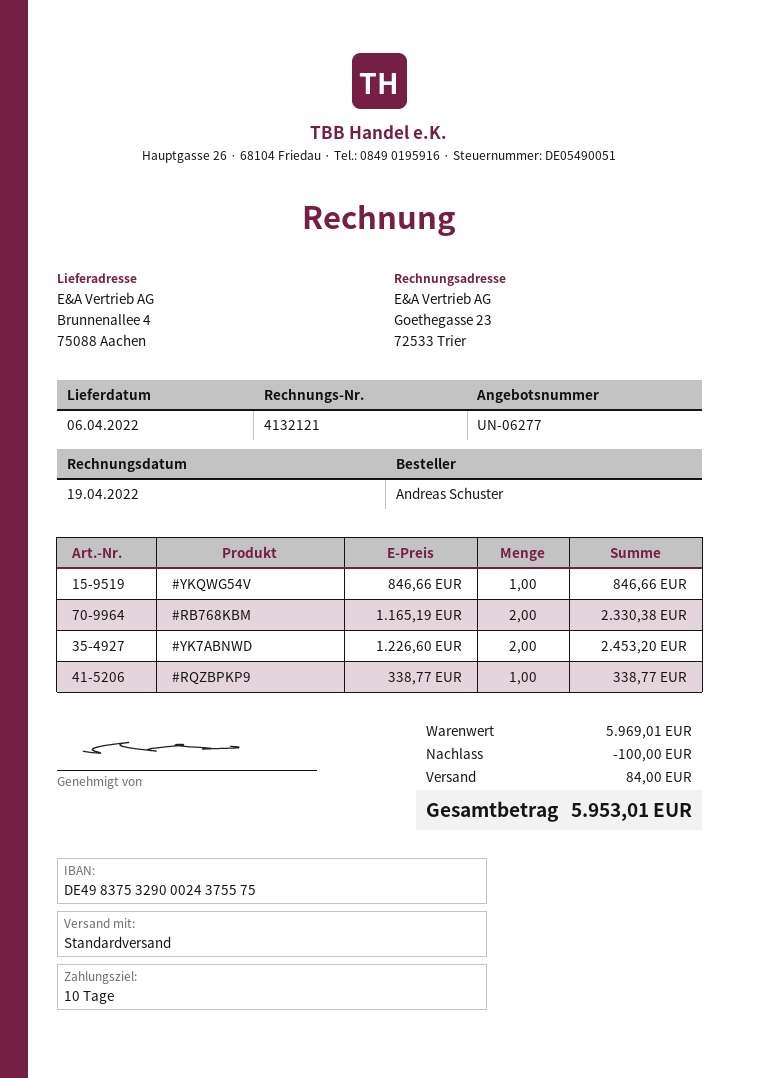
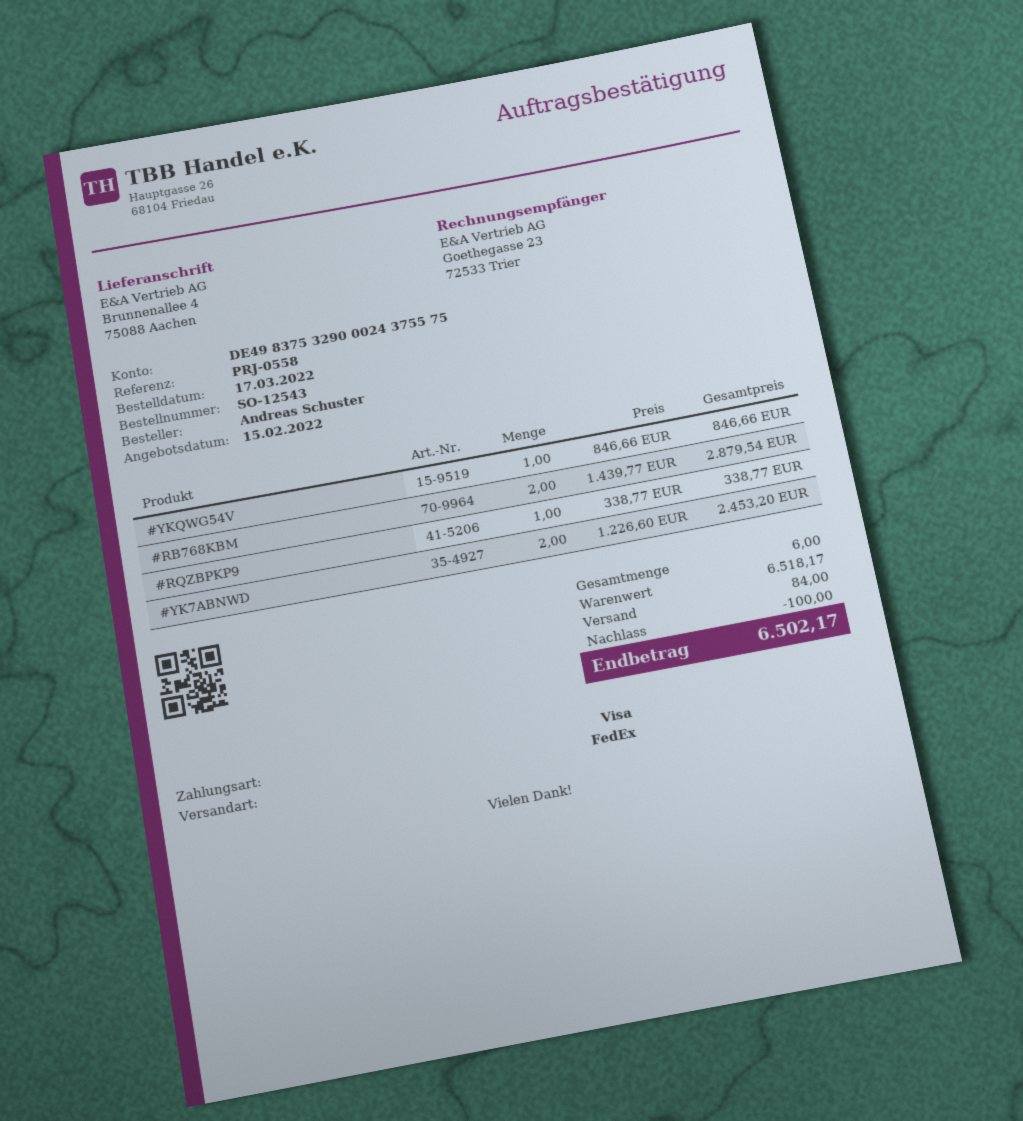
shipping method: standard -> FedEx
#RB768KBM: 2 x 1165.19 = 2330.38 -> 2 x 1439.77 = 2879.54
subtotal: 5969.01 -> 6518.17
total: 5953.01 -> 6502.17

